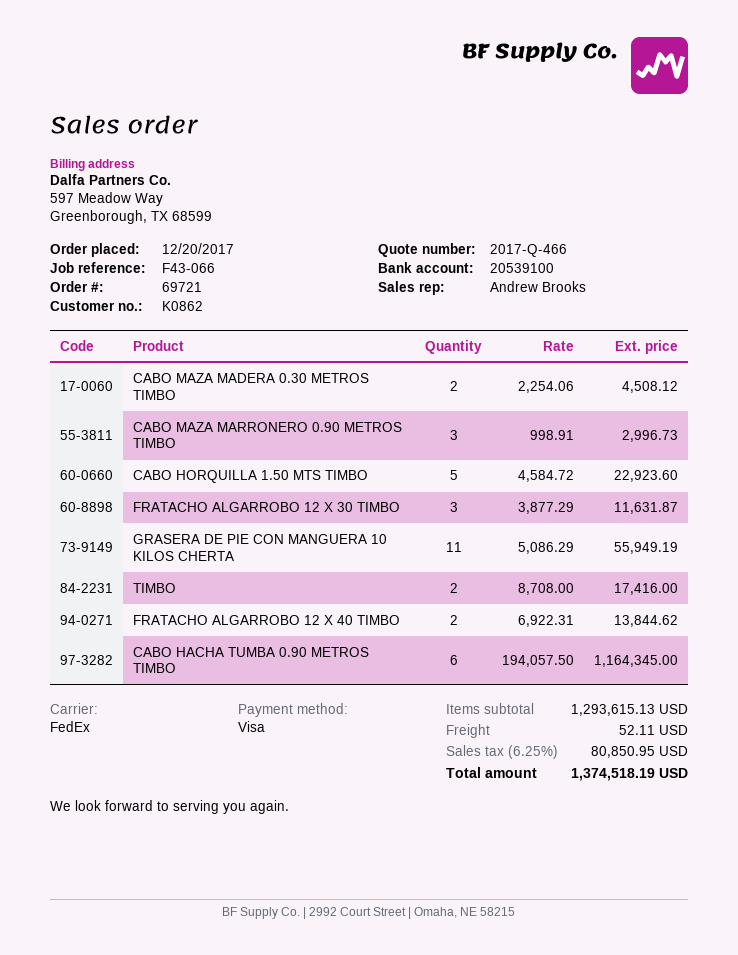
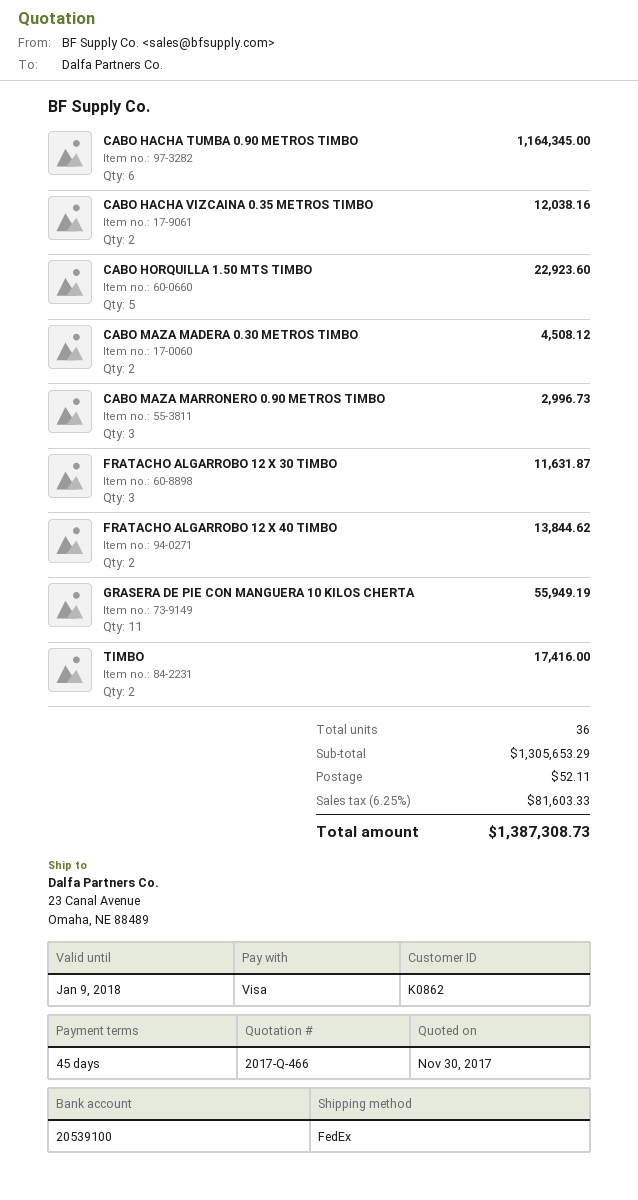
CABO HACHA VIZCAINA 0.35 METROS TIMBO: none -> 2 for 12038.16
subtotal: 1293615.13 -> 1305653.29
tax: 6.25% = 80850.95 -> 6.25% = 81603.33
total: 1374518.19 -> 1387308.73

